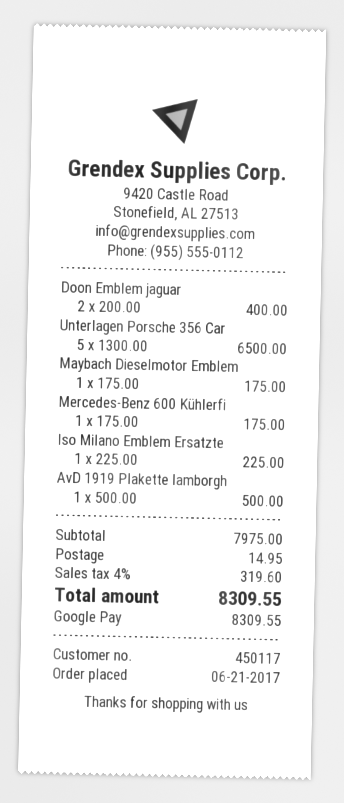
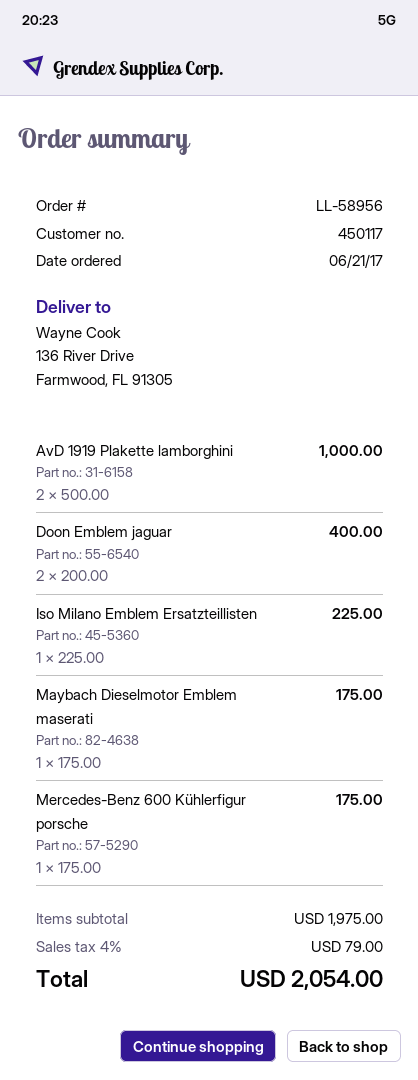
Unterlagen Porsche 356 Car: 5 x 1300.00 = 6500.00 -> none
AvD 1919 Plakette lamborgh: 1 x 500.00 = 500.00 -> 2 x 500.00 = 1000.00
subtotal: 7975.00 -> 1975.00
shipping: 14.95 -> none
tax: 4% = 319.60 -> 4% = 79.00
total: 8309.55 -> 2054.00

